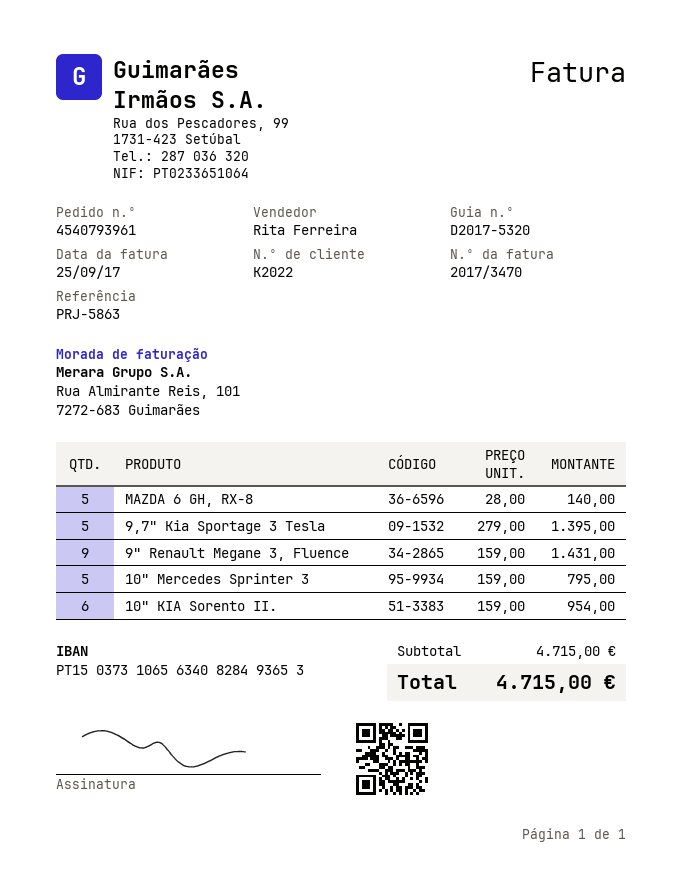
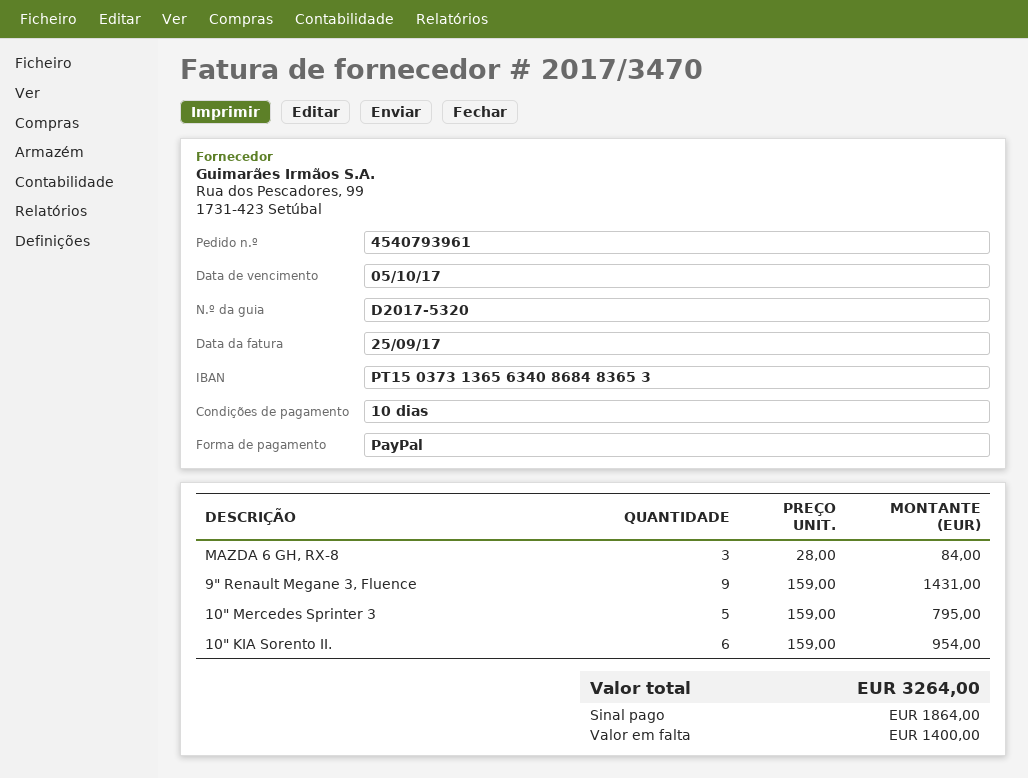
bank account: PT15037310656340828493653 -> PT15037313656340868483653
MAZDA 6 GH, RX-8: 5 x 28.00 = 140.00 -> 3 x 28.00 = 84.00
9,7" Kia Sportage 3 Tesla: 5 x 279.00 = 1395.00 -> none
total: 4715.00 -> 3264.00

